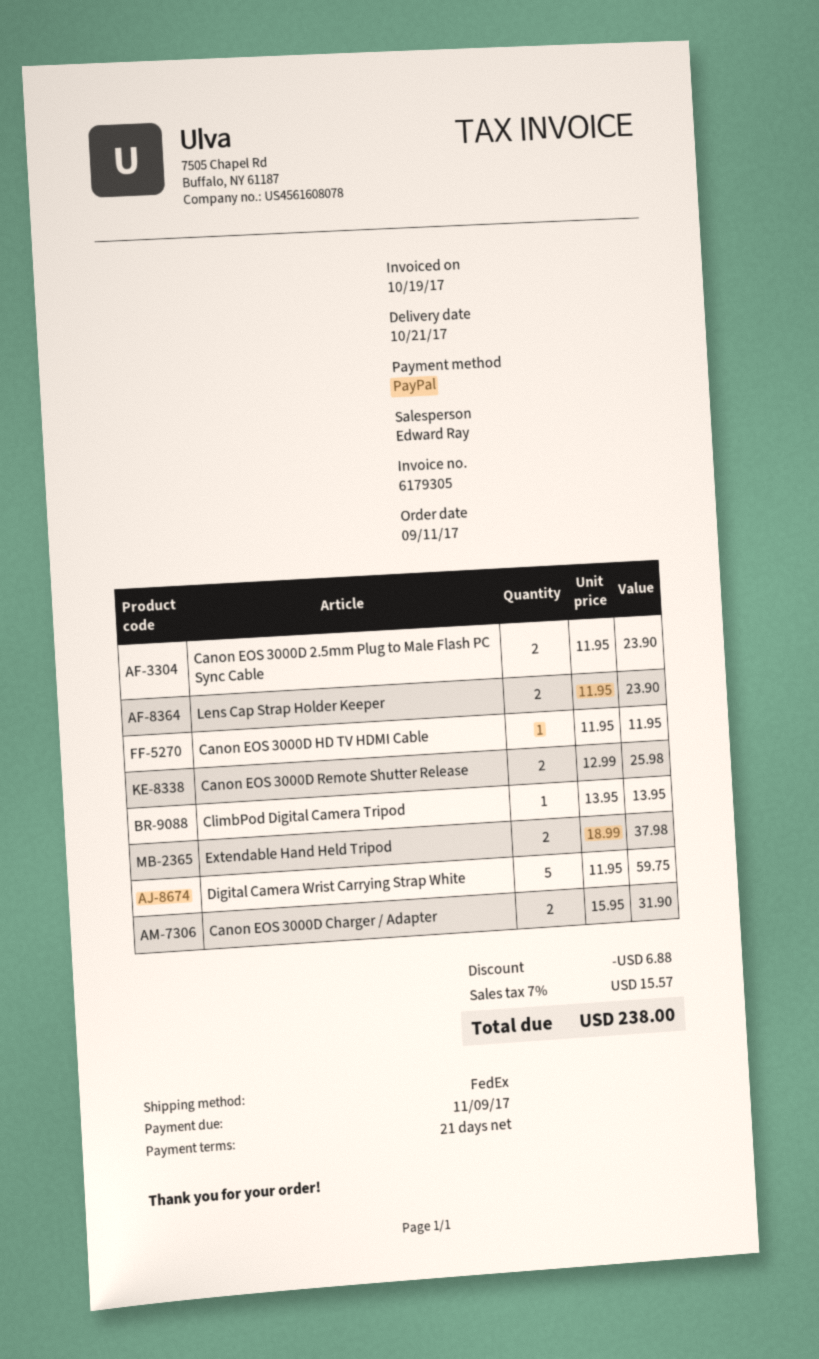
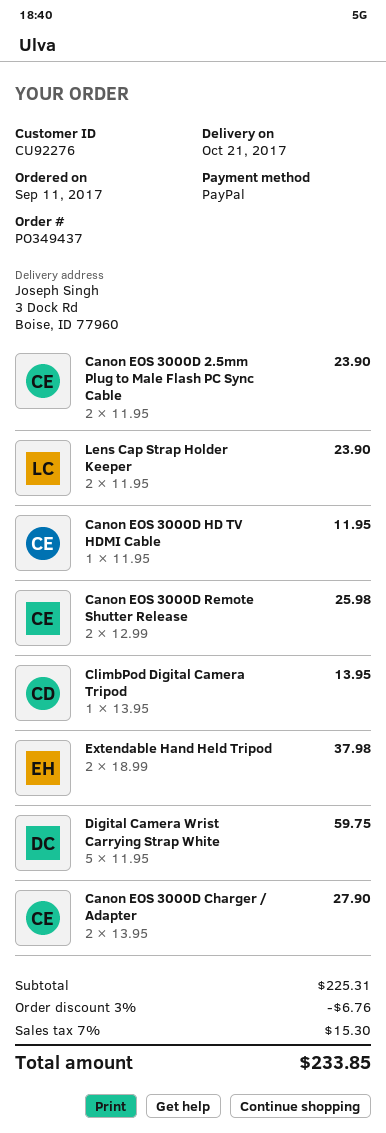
Canon EOS 3000D Charger / Adapter: 2 x 15.95 = 31.90 -> 2 x 13.95 = 27.90
discount: 6.88 -> 6.76
tax: 7% = 15.57 -> 7% = 15.30
total: 238.00 -> 233.85

